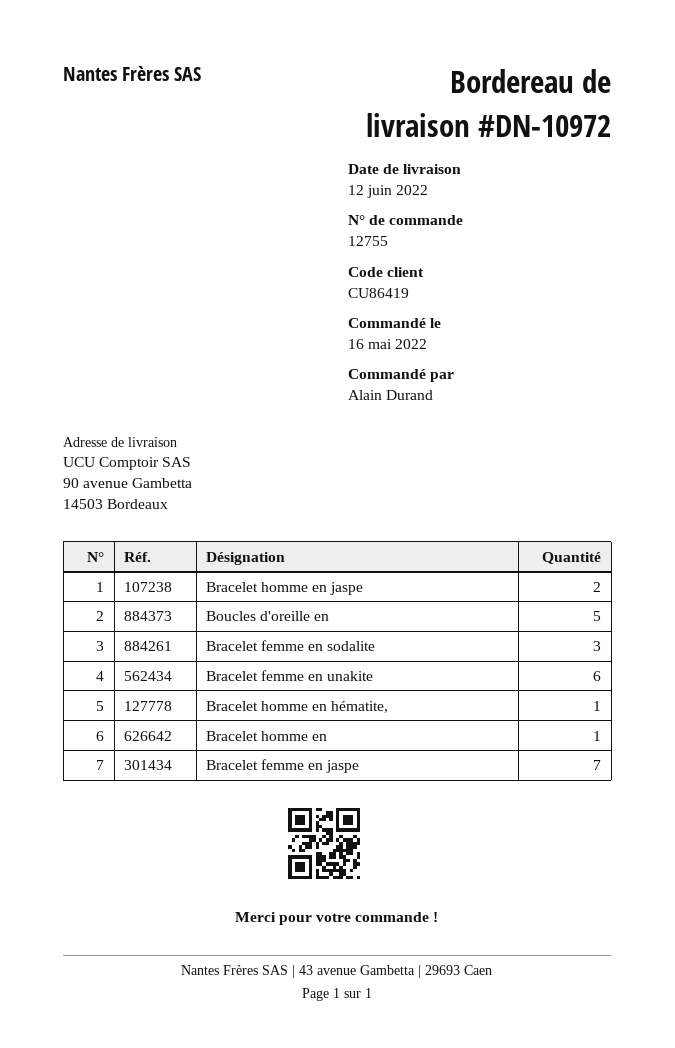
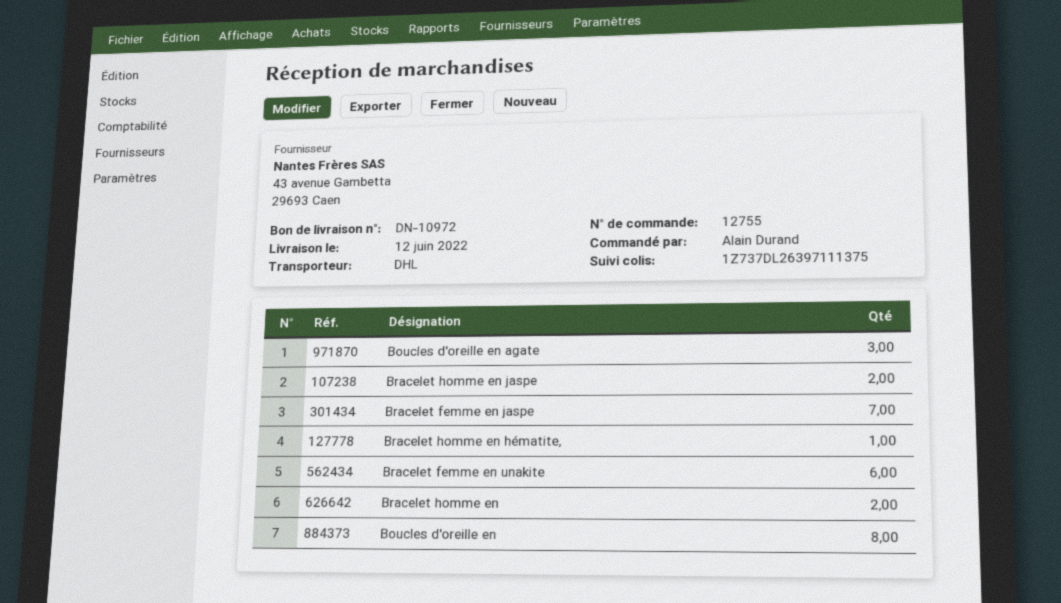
Boucles d'oreille en: 5 -> 8
Bracelet femme en sodalite: 3 -> none
Bracelet homme en: 1 -> 2
Boucles d'oreille en agate: none -> 3

